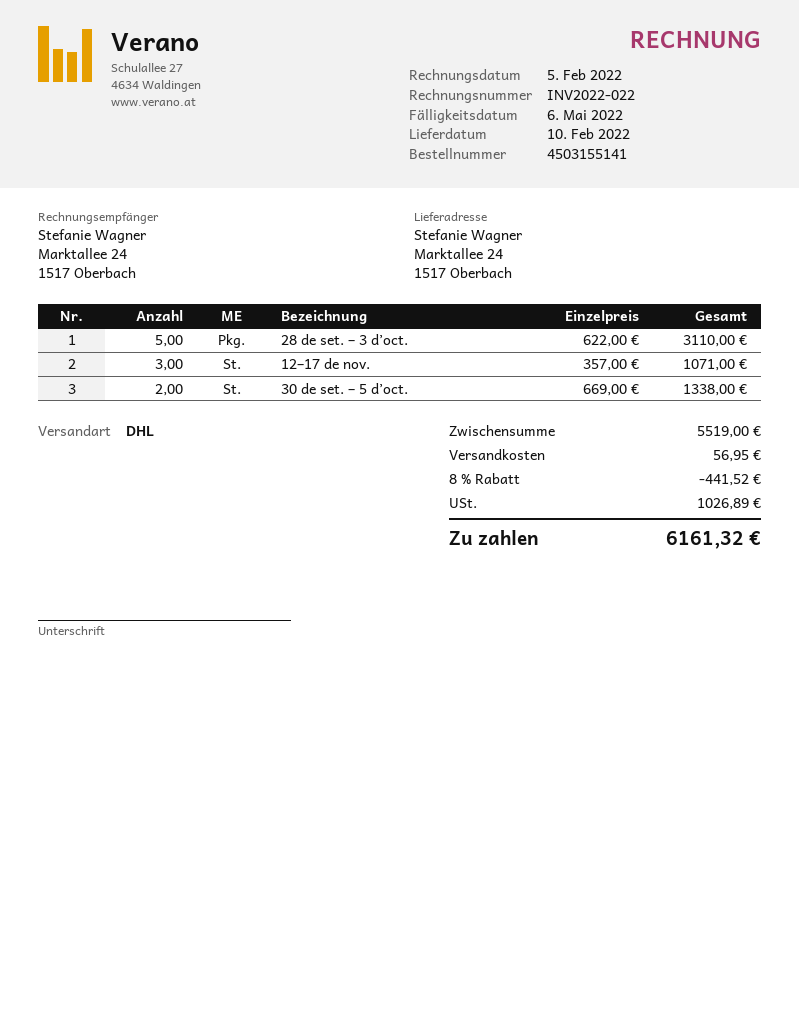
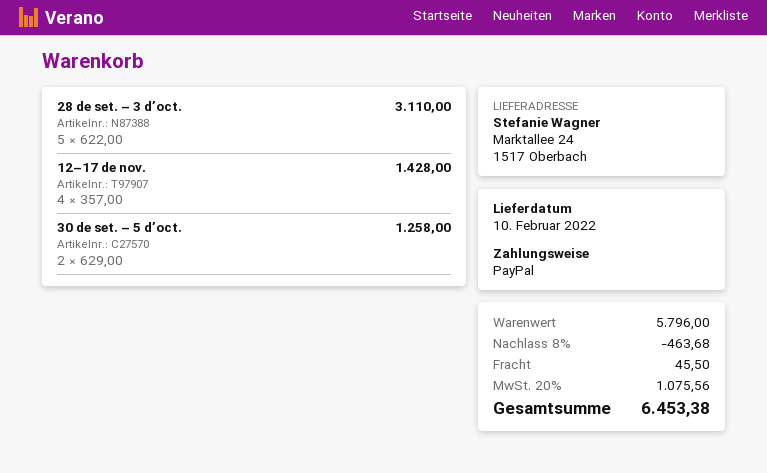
12–17 de nov.: 3 x 357.00 = 1071.00 -> 4 x 357.00 = 1428.00
30 de set. – 5 d’oct.: 2 x 669.00 = 1338.00 -> 2 x 629.00 = 1258.00
subtotal: 5519.00 -> 5796.00
discount: 8% = 441.52 -> 8% = 463.68
shipping: 56.95 -> 45.50
tax: 1026.89 -> 1075.56
total: 6161.32 -> 6453.38

